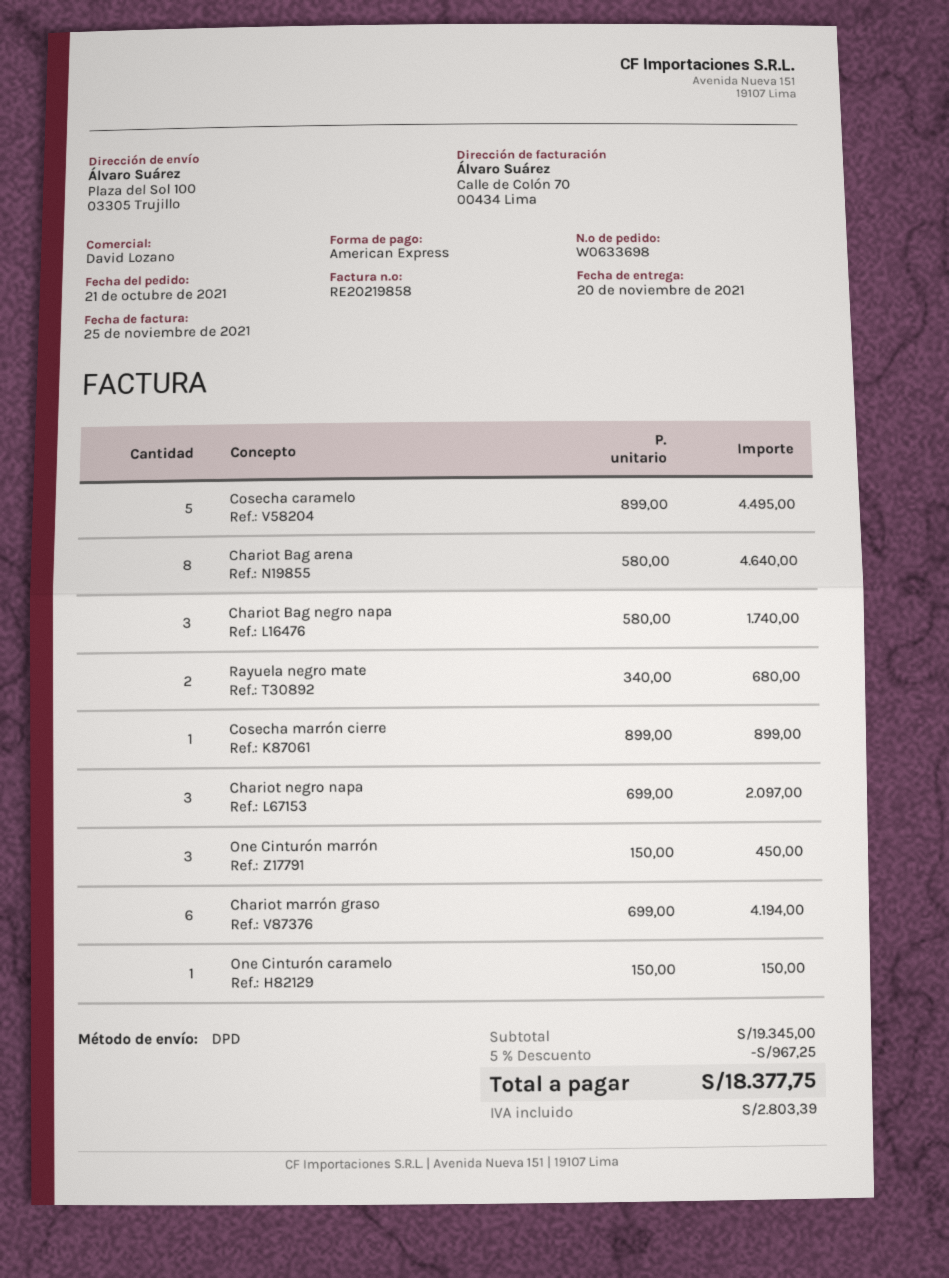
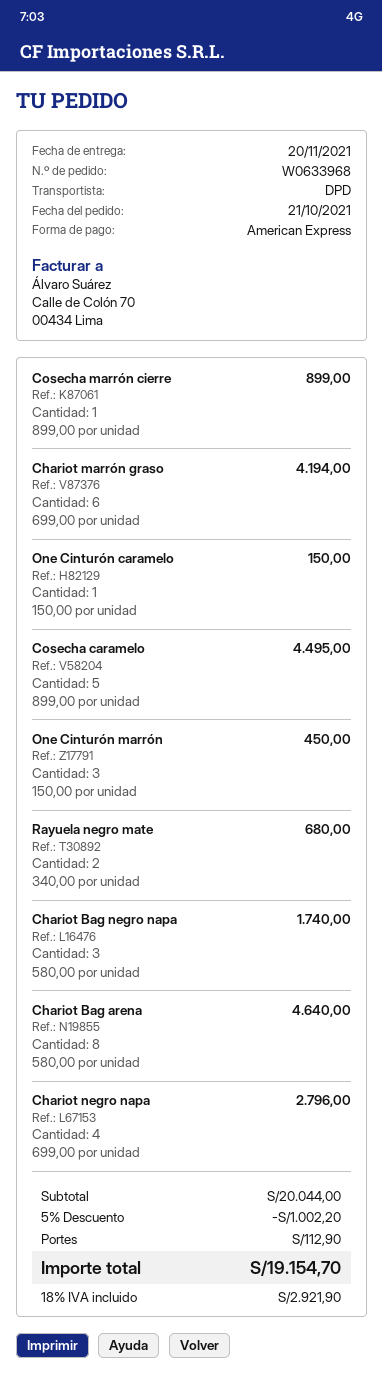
order number: W0633698 -> W0633968
Chariot negro napa: 3 x 699.00 = 2097.00 -> 4 x 699.00 = 2796.00
subtotal: 19345.00 -> 20044.00
discount: 5% = 967.25 -> 5% = 1002.20
shipping: none -> 112.90
tax: 2803.39 -> 2921.90
total: 18377.75 -> 19154.70

